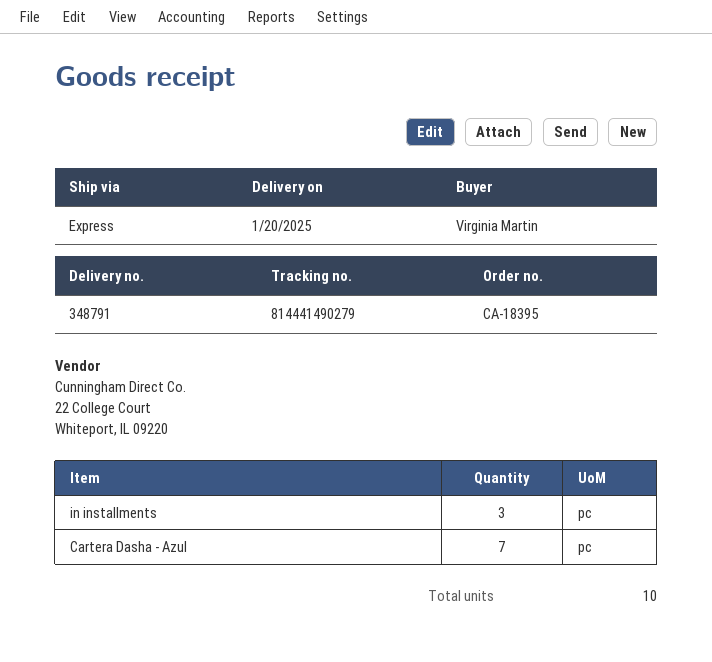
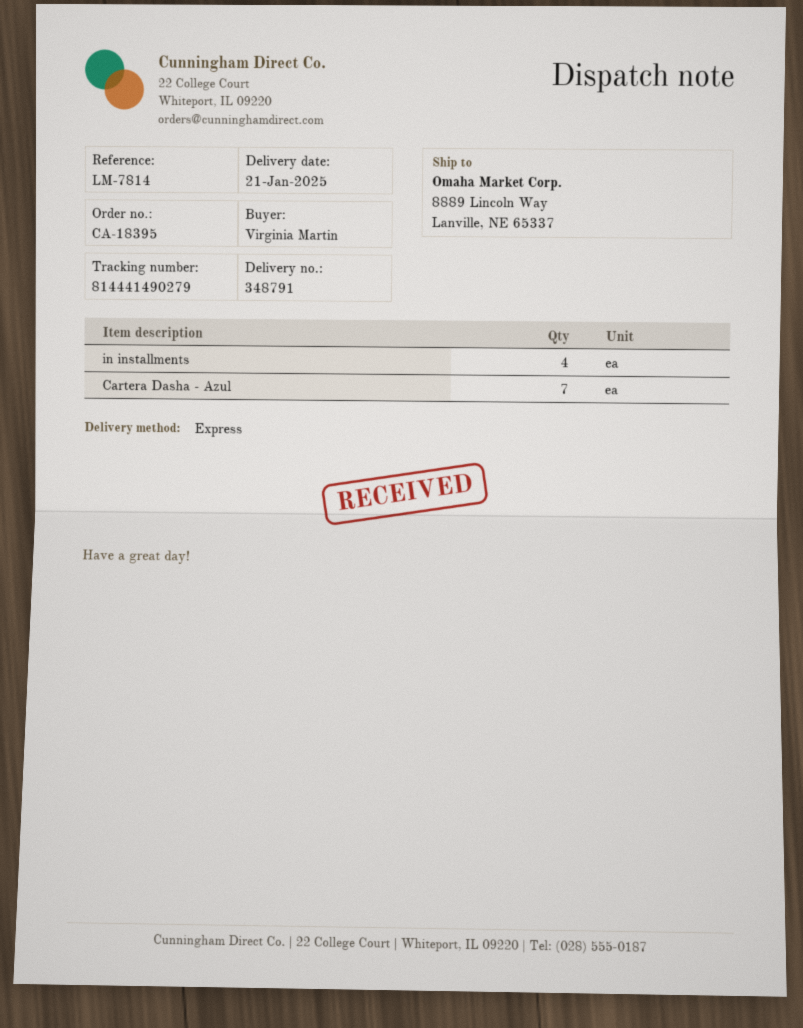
delivery date: 2025-01-20 -> 2025-01-21
in installments: 3 -> 4

